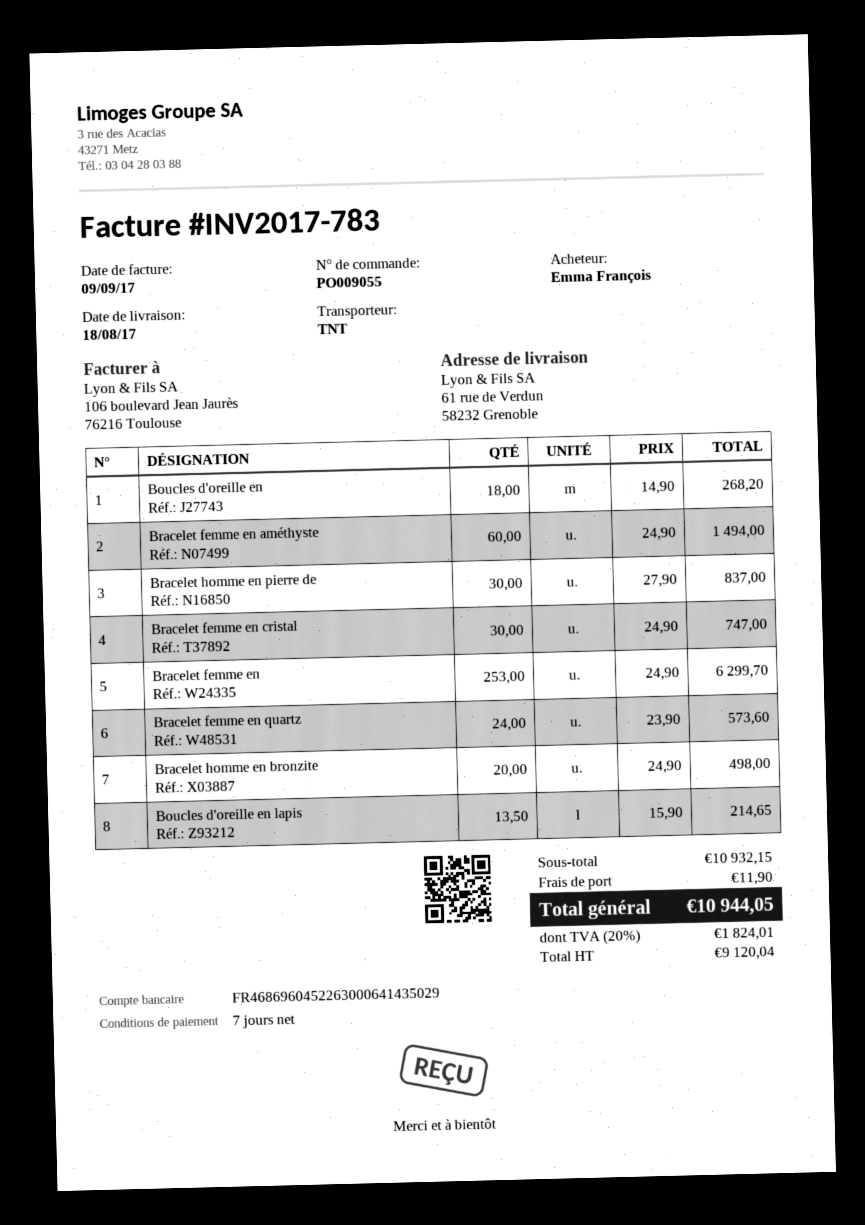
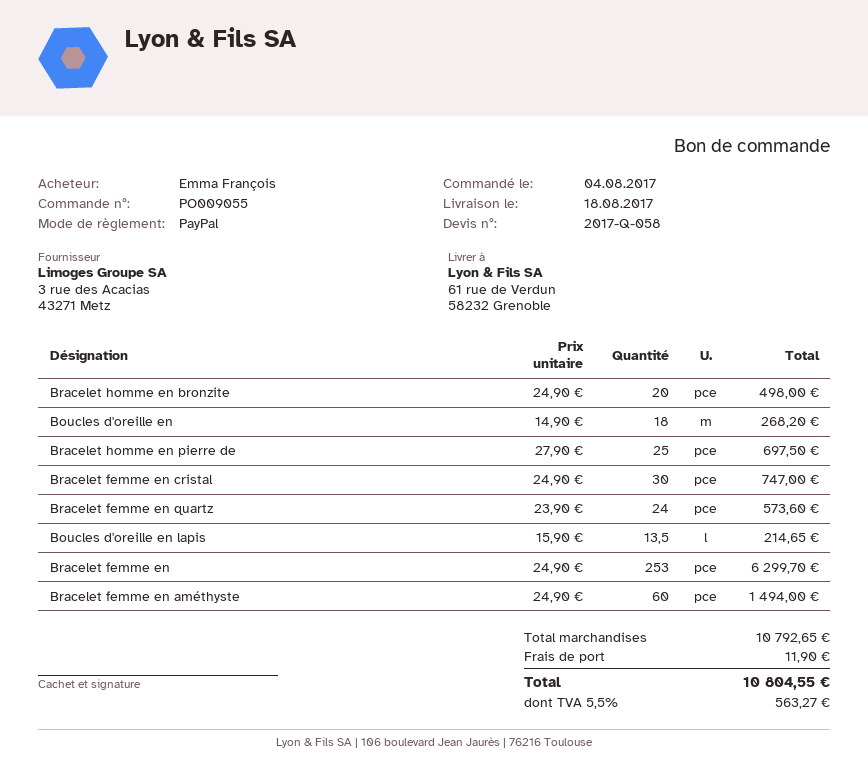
Bracelet homme en pierre de: 30 x 27.90 = 837.00 -> 25 x 27.90 = 697.50
subtotal: 10932.15 -> 10792.65
tax: 20% = 1824.01 -> 5.5% = 563.27
total: 10944.05 -> 10804.55

